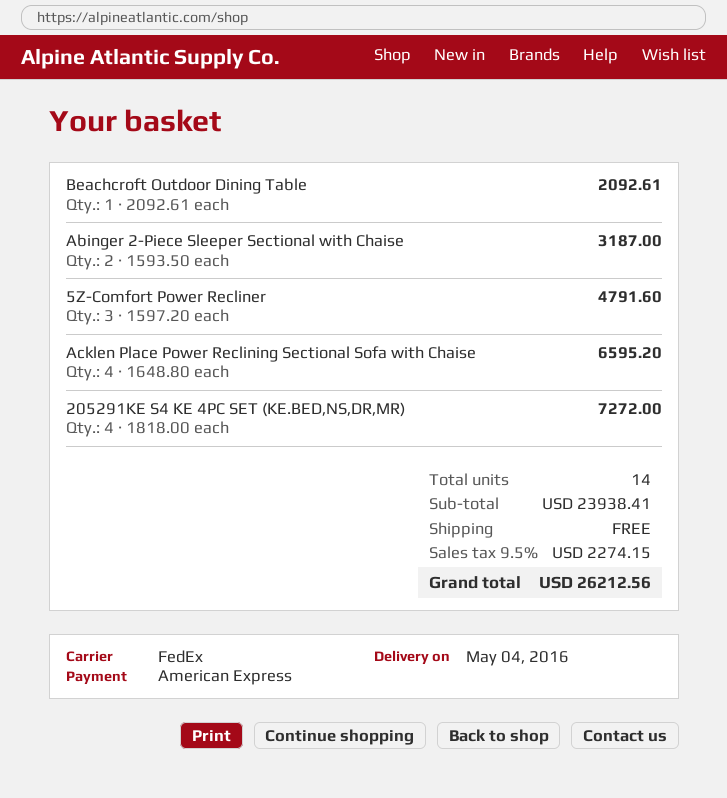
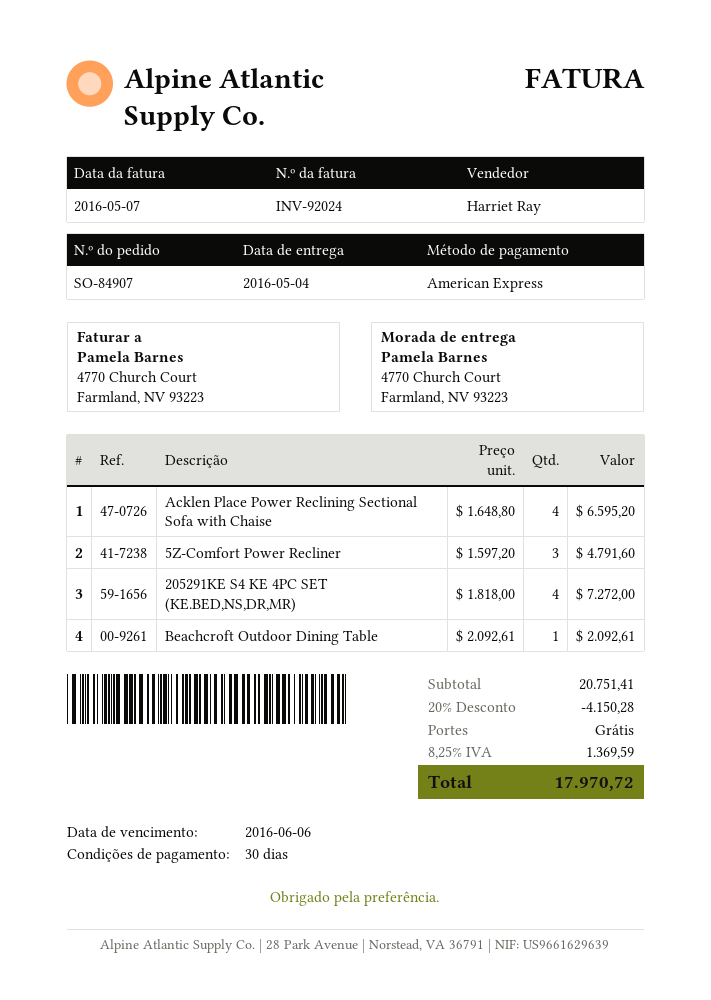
Abinger 2-Piece Sleeper Sectional with Chaise: 2 x 1593.50 = 3187.00 -> none
subtotal: 23938.41 -> 20751.41
discount: none -> 20% = 4150.28
tax: 9.5% = 2274.15 -> 8.25% = 1369.59
total: 26212.56 -> 17970.72

